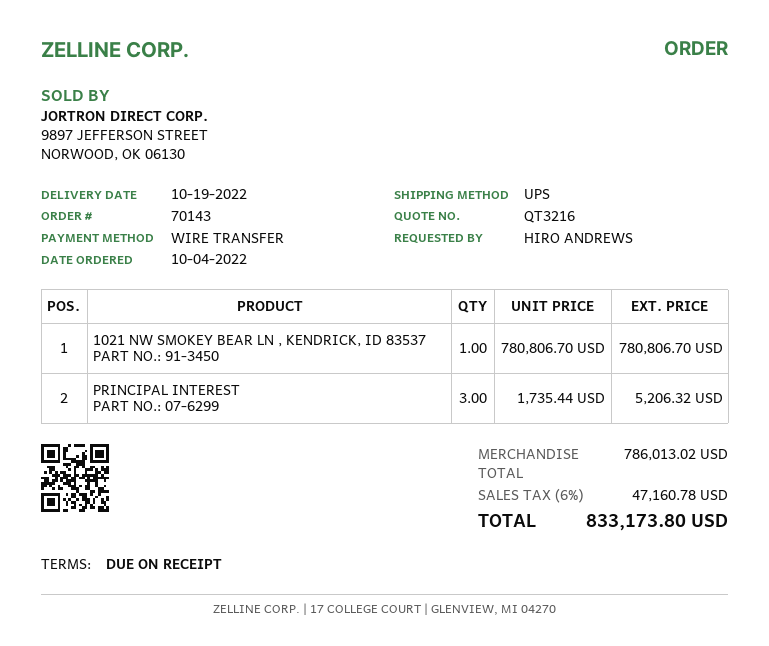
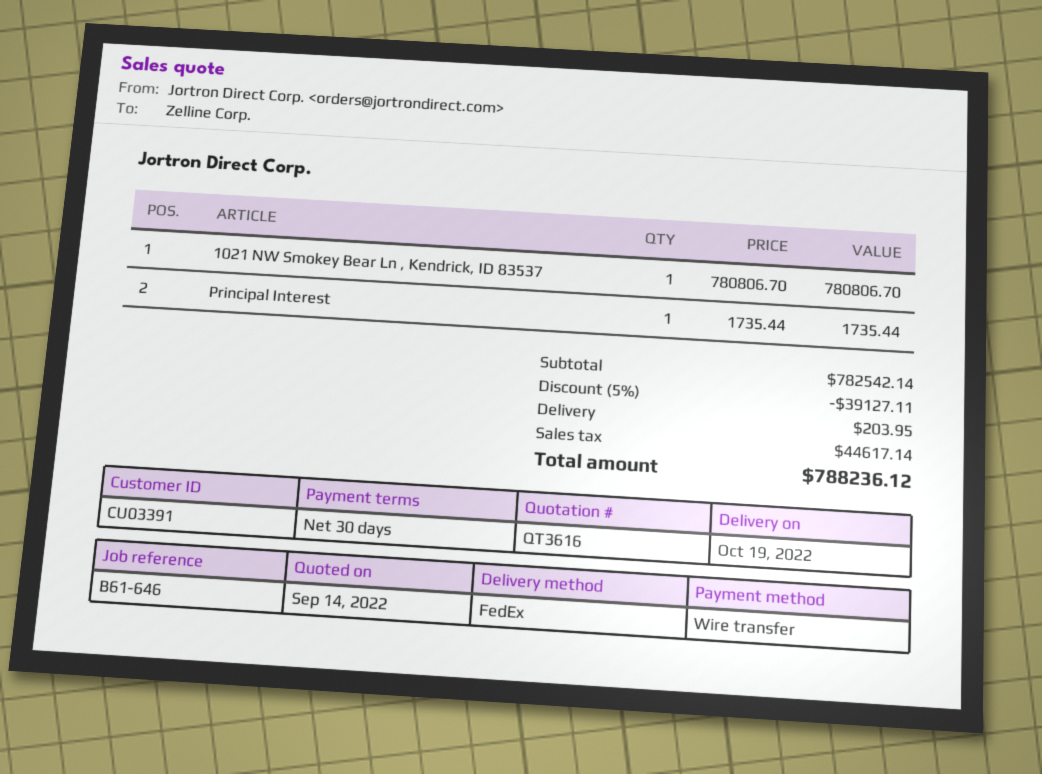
quote number: QT3216 -> QT3616
payment terms: on receipt -> 30 days
shipping method: UPS -> FedEx
PRINCIPAL INTEREST: 3 x 1735.44 = 5206.32 -> 1 x 1735.44 = 1735.44
subtotal: 786013.02 -> 782542.14
discount: none -> 5% = 39127.11
shipping: none -> 203.95
tax: 47160.78 -> 44617.14
total: 833173.80 -> 788236.12

